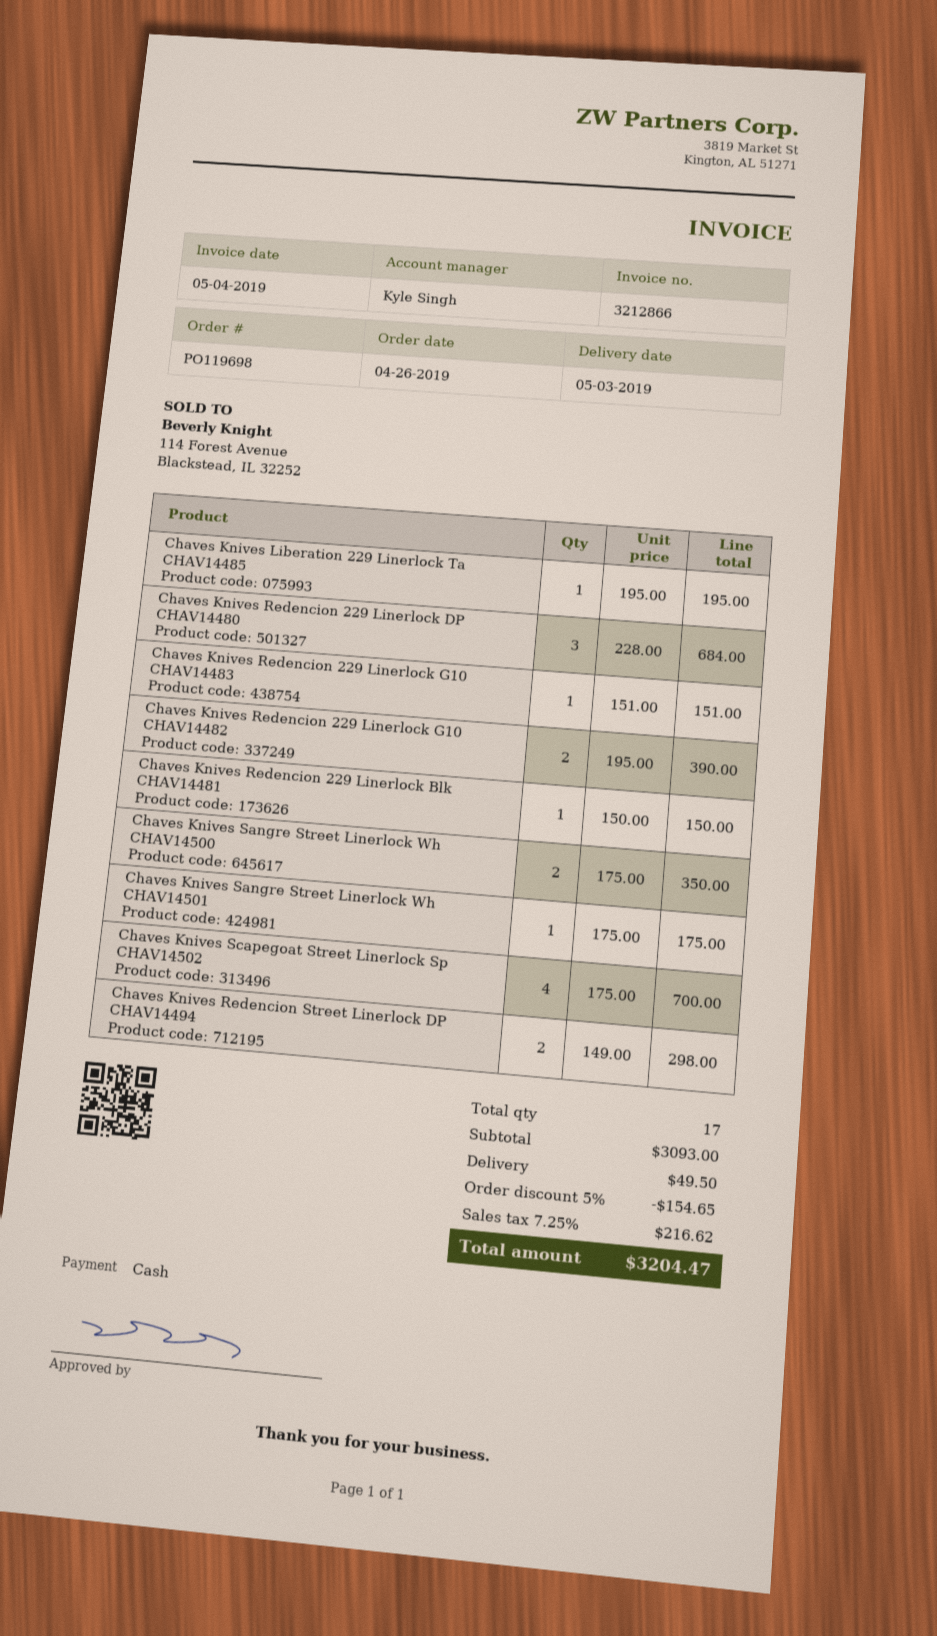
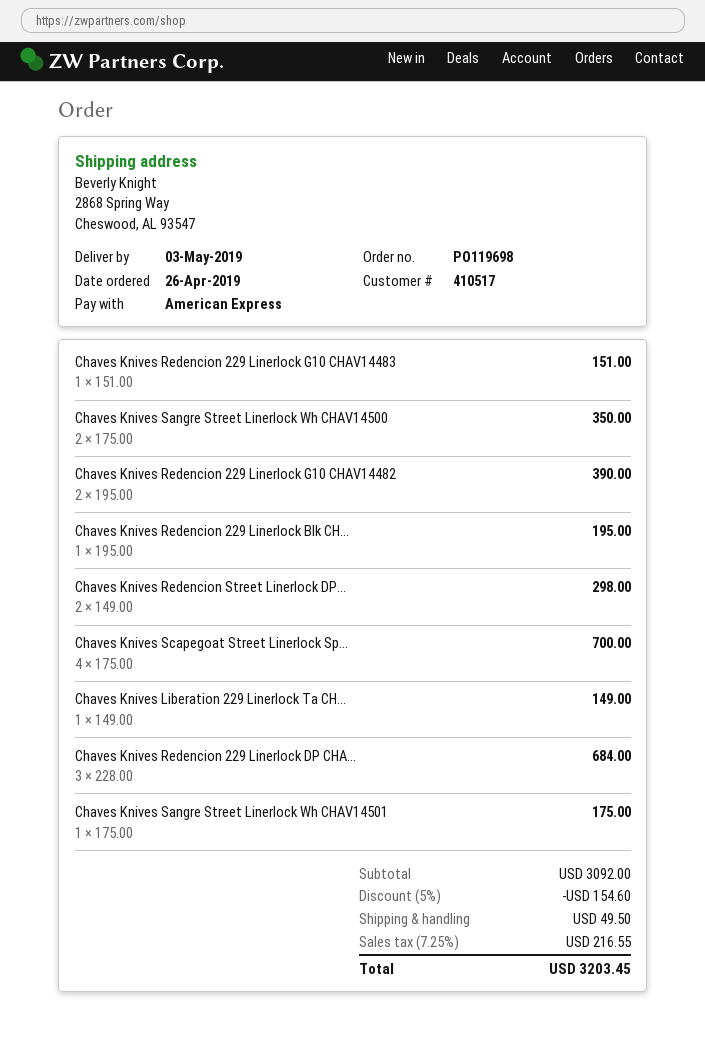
payment method: cash -> American Express
Chaves Knives Liberation 229 Linerlock Ta CHAV14485: 1 x 195.00 = 195.00 -> 1 x 149.00 = 149.00
Chaves Knives Redencion 229 Linerlock Blk CHAV14481: 1 x 150.00 = 150.00 -> 1 x 195.00 = 195.00
subtotal: 3093.00 -> 3092.00
discount: 5% = 154.65 -> 5% = 154.60
tax: 7.25% = 216.62 -> 7.25% = 216.55
total: 3204.47 -> 3203.45

